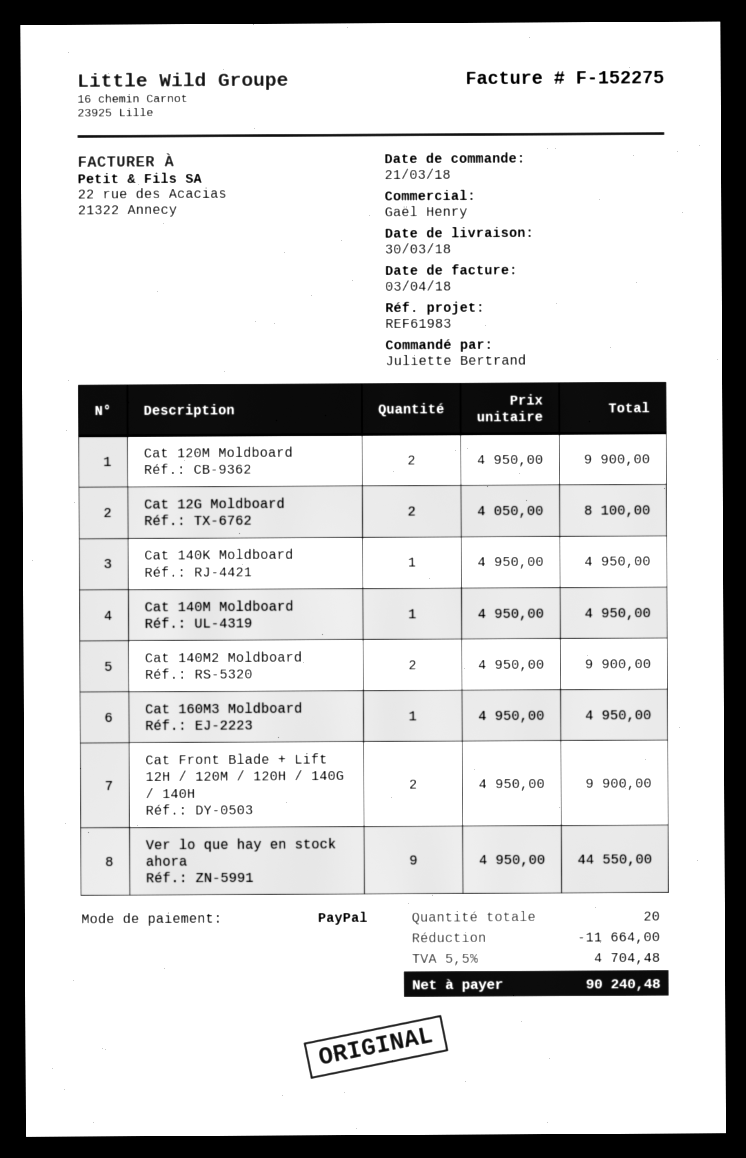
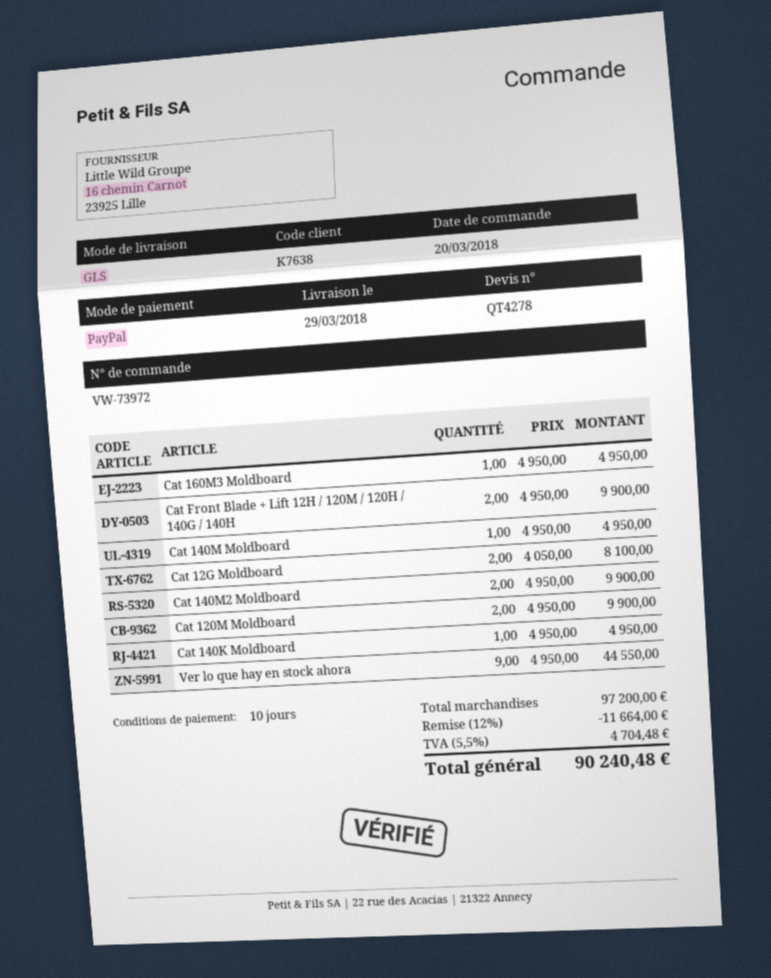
order date: 2018-03-21 -> 2018-03-20
delivery date: 2018-03-30 -> 2018-03-29

